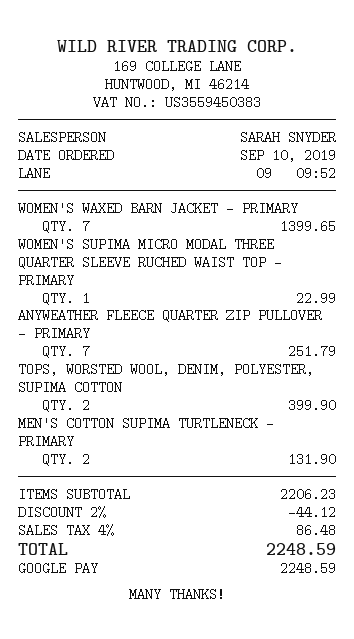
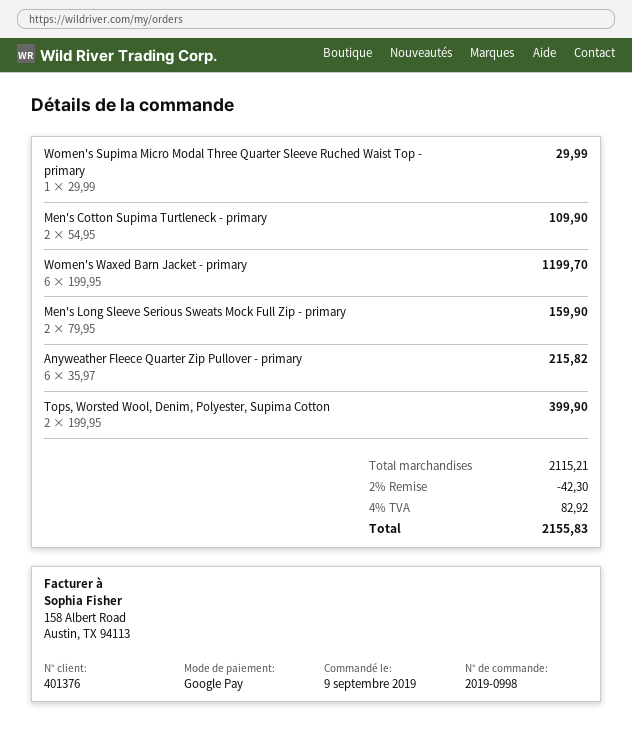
order date: 2019-09-10 -> 2019-09-09
WOMEN'S WAXED BARN JACKET - PRIMARY: 7 for 1399.65 -> 6 for 1199.70
WOMEN'S SUPIMA MICRO MODAL THREE QUARTER SLEEVE RUCHED WAIST TOP - PRIMARY: 1 for 22.99 -> 1 for 29.99
ANYWEATHER FLEECE QUARTER ZIP PULLOVER - PRIMARY: 7 for 251.79 -> 6 for 215.82
MEN'S COTTON SUPIMA TURTLENECK - PRIMARY: 2 for 131.90 -> 2 for 109.90
Men's Long Sleeve Serious Sweats Mock Full Zip - primary: none -> 2 for 159.90
subtotal: 2206.23 -> 2115.21
discount: 2% = 44.12 -> 2% = 42.30
tax: 4% = 86.48 -> 4% = 82.92
total: 2248.59 -> 2155.83

